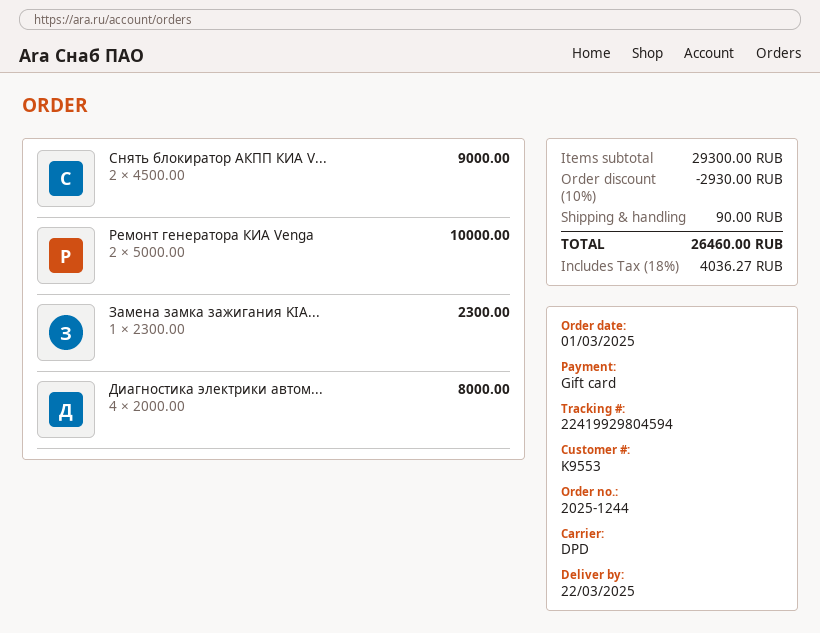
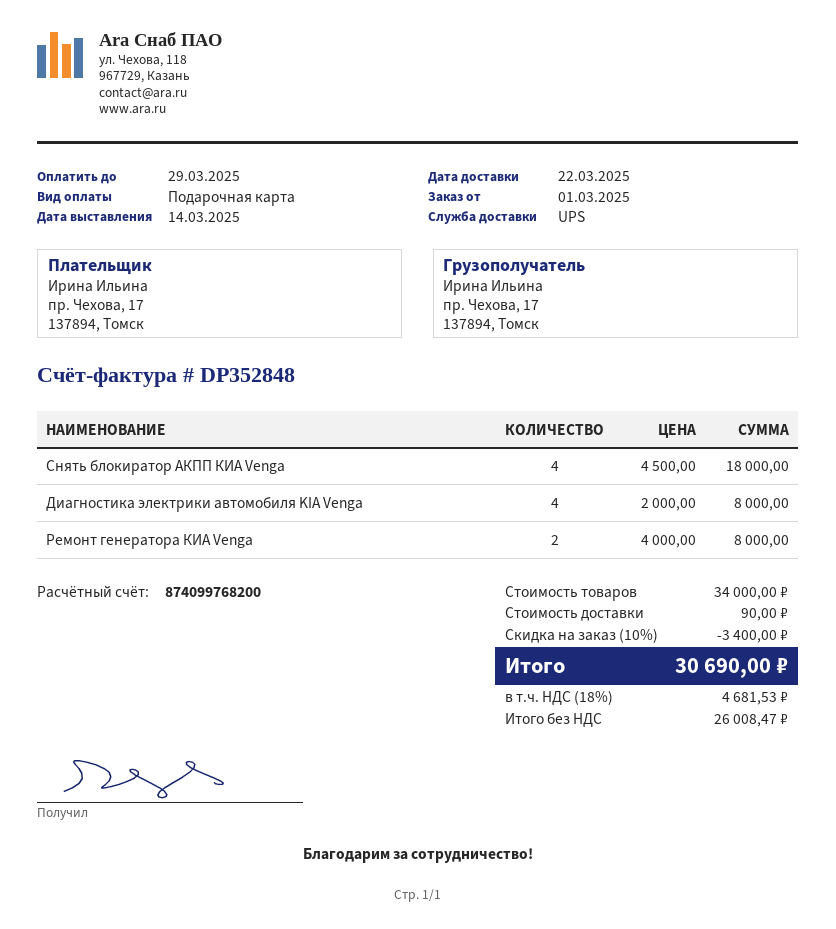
shipping method: DPD -> UPS
Снять блокиратор АКПП КИА V...: 2 x 4500.00 = 9000.00 -> 4 x 4500.00 = 18000.00
Ремонт генератора КИА Venga: 2 x 5000.00 = 10000.00 -> 2 x 4000.00 = 8000.00
Замена замка зажигания KIA...: 1 x 2300.00 = 2300.00 -> none
subtotal: 29300.00 -> 34000.00
discount: 10% = 2930.00 -> 10% = 3400.00
tax: 18% = 4036.27 -> 18% = 4681.53
total: 26460.00 -> 30690.00

